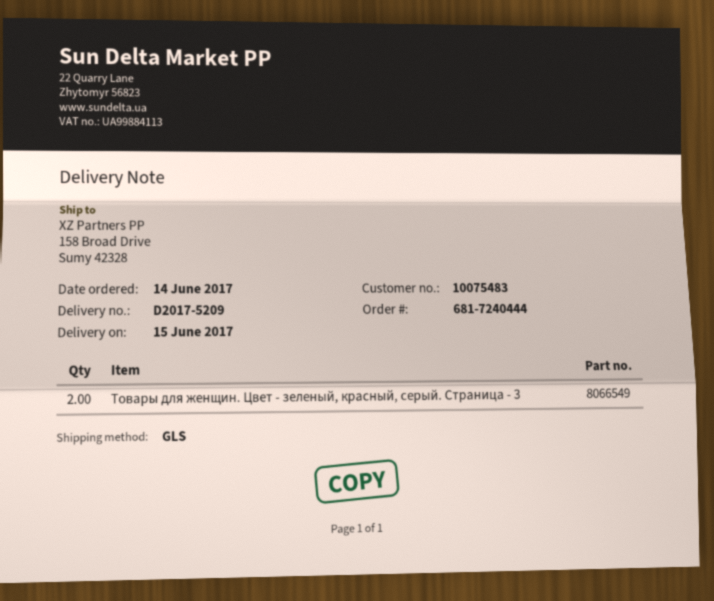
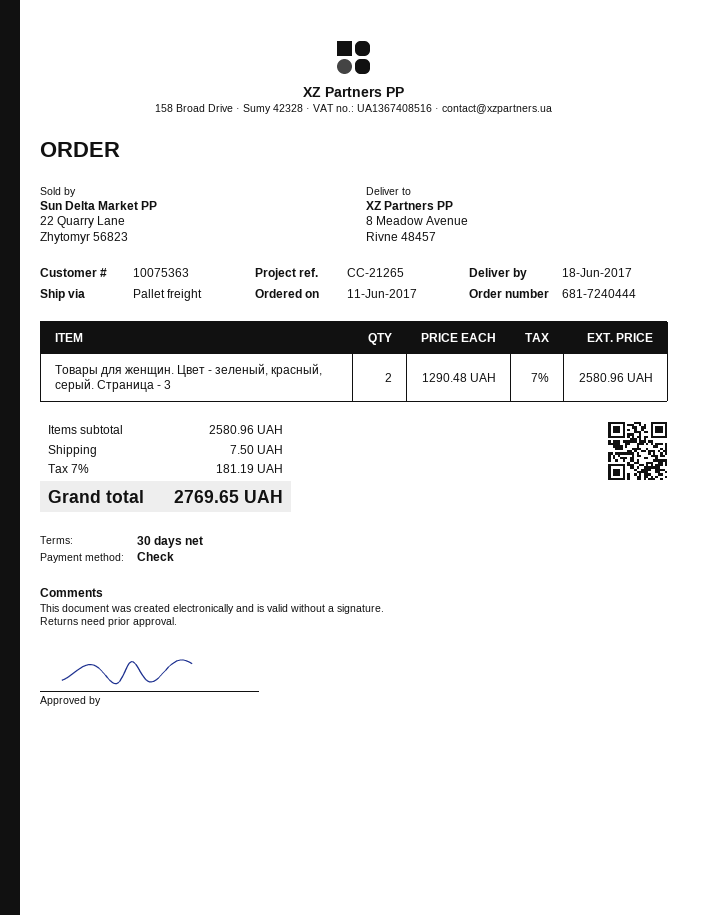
order date: 2017-06-14 -> 2017-06-11
delivery date: 2017-06-15 -> 2017-06-18
customer number: 10075483 -> 10075363
shipping method: GLS -> pallet freight
ship to: 158 Broad Drive, Sumy 42328 -> 8 Meadow Avenue, Rivne 48457

